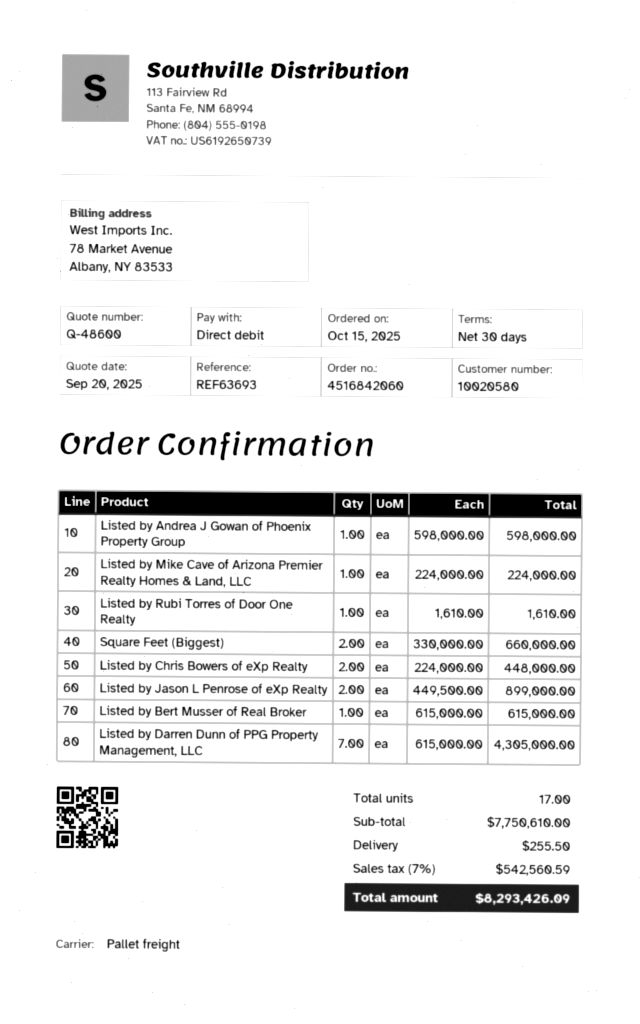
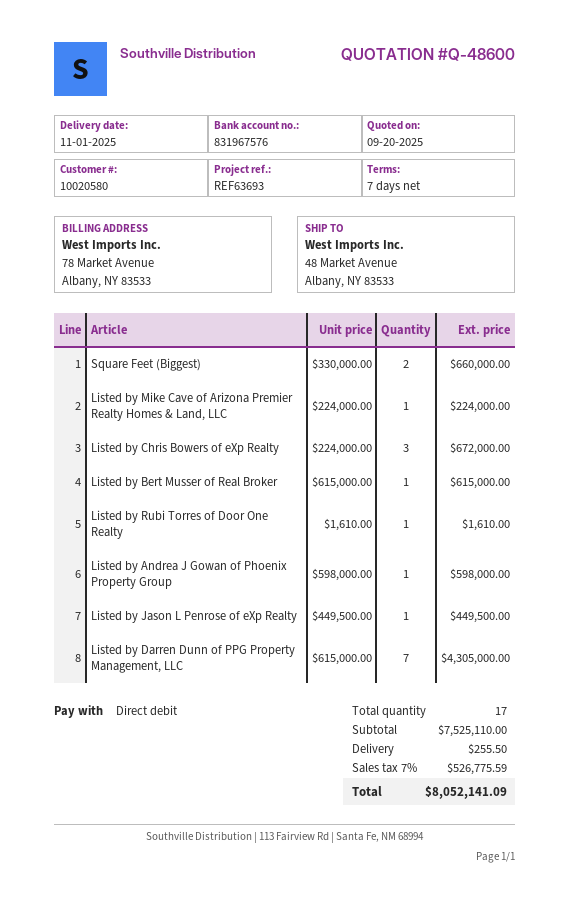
payment terms: 30 days -> 7 days
Listed by Chris Bowers of eXp Realty: 2 x 224000.00 = 448000.00 -> 3 x 224000.00 = 672000.00
Listed by Jason L Penrose of eXp Realty: 2 x 449500.00 = 899000.00 -> 1 x 449500.00 = 449500.00
subtotal: 7750610.00 -> 7525110.00
tax: 7% = 542560.59 -> 7% = 526775.59
total: 8293426.09 -> 8052141.09

